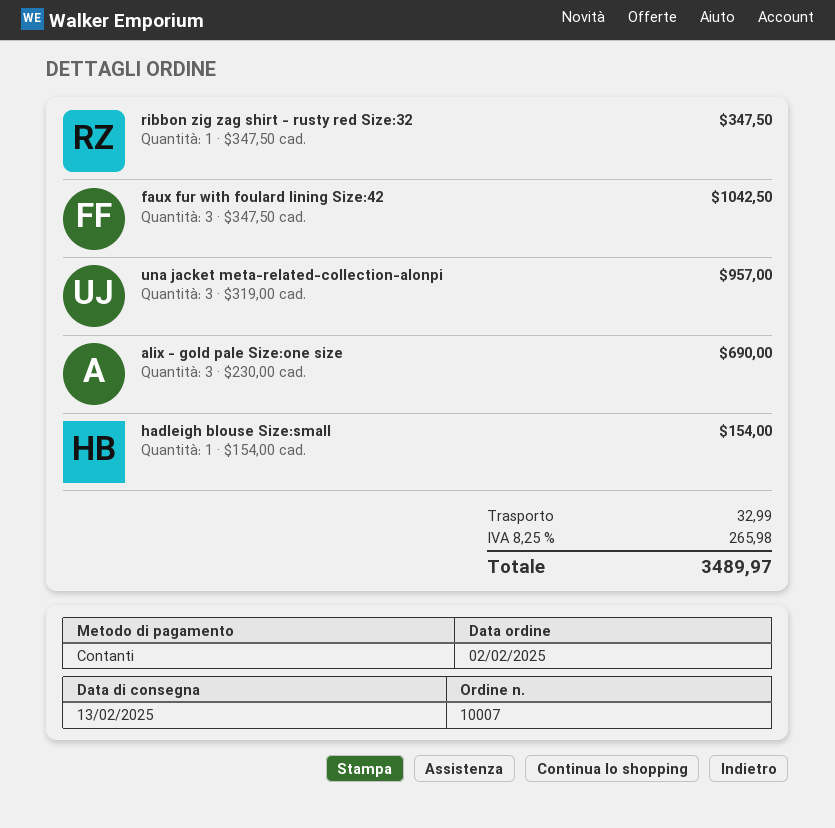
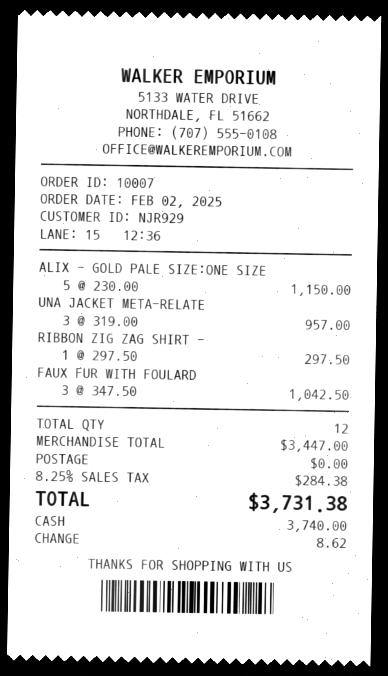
ribbon zig zag shirt - rusty red Size:32: 1 x 347.50 = 347.50 -> 1 x 297.50 = 297.50
alix - gold pale Size:one size: 3 x 230.00 = 690.00 -> 5 x 230.00 = 1150.00
hadleigh blouse Size:small: 1 x 154.00 = 154.00 -> none
shipping: 32.99 -> 0.00
tax: 8.25% = 265.98 -> 8.25% = 284.38
total: 3489.97 -> 3731.38

